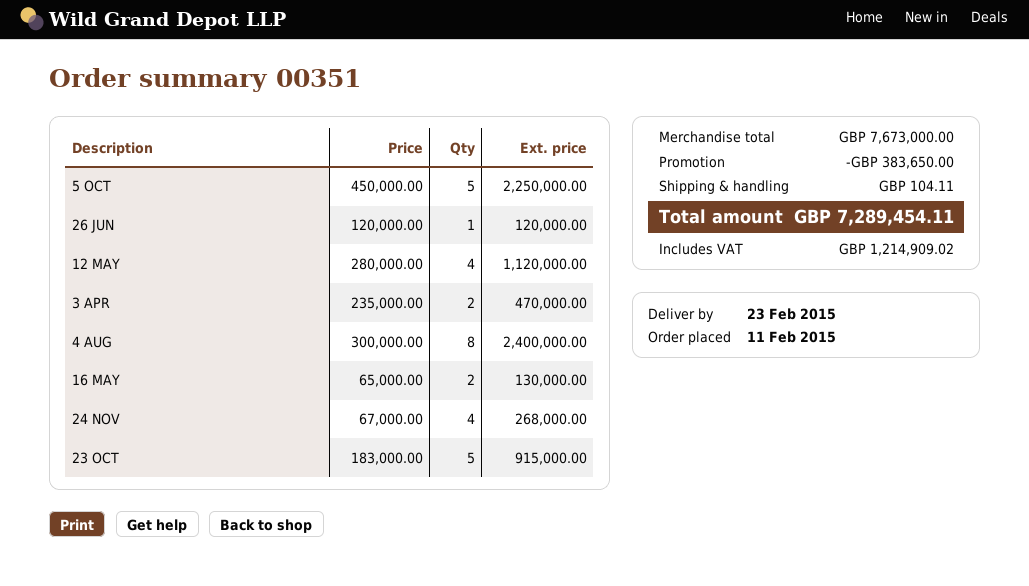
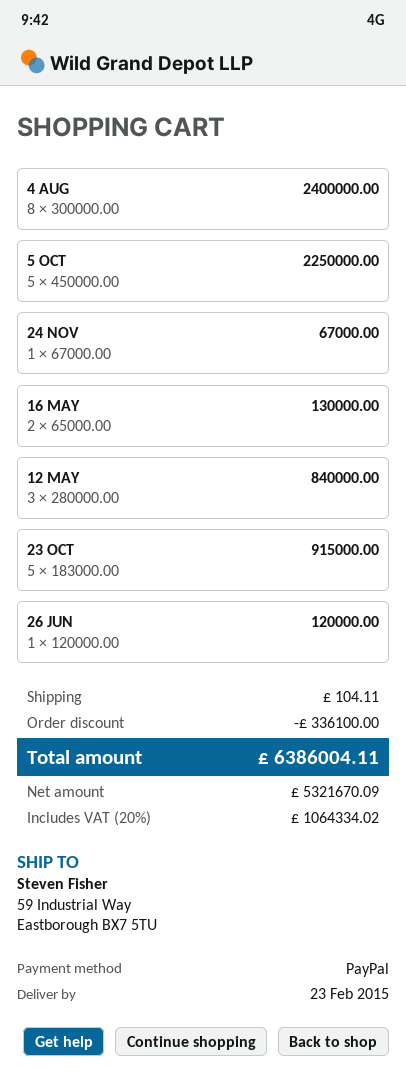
12 MAY: 4 x 280000.00 = 1120000.00 -> 3 x 280000.00 = 840000.00
3 APR: 2 x 235000.00 = 470000.00 -> none
24 NOV: 4 x 67000.00 = 268000.00 -> 1 x 67000.00 = 67000.00
discount: 383650.00 -> 336100.00
tax: 1214909.02 -> 1064334.02
total: 7289454.11 -> 6386004.11

